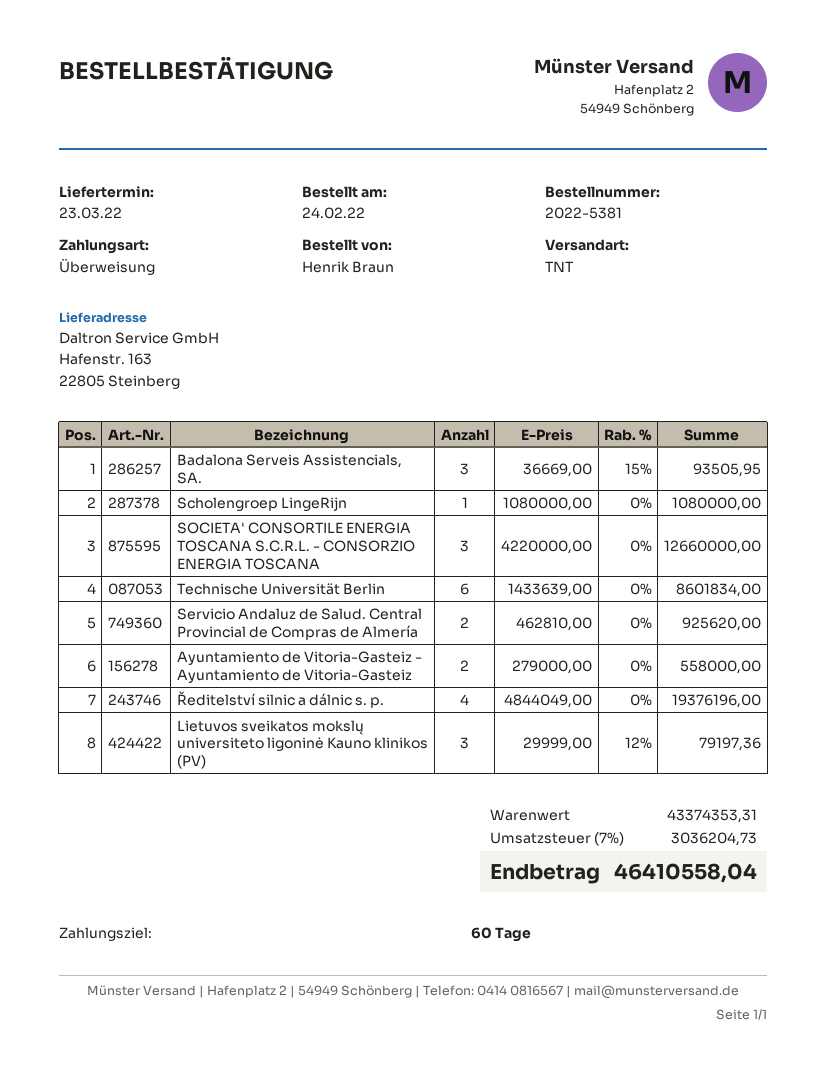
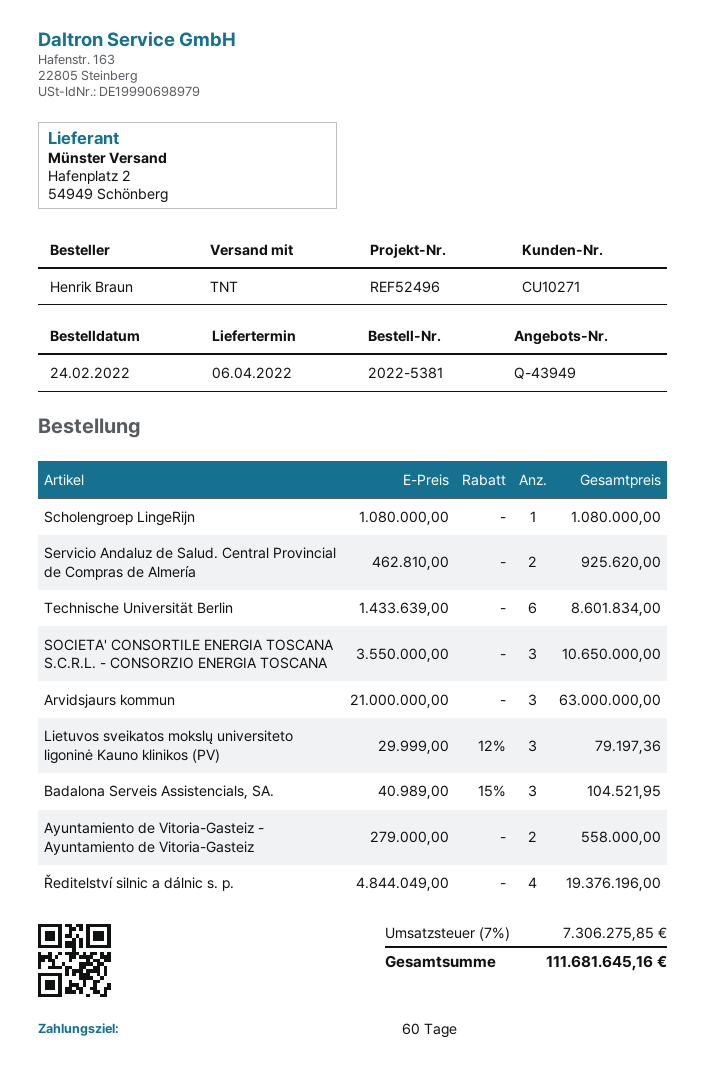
delivery date: 2022-03-23 -> 2022-04-06
Badalona Serveis Assistencials, SA.: 3 x 36669.00 - 15% = 93505.95 -> 3 x 40989.00 - 15% = 104521.95
SOCIETA' CONSORTILE ENERGIA TOSCANA S.C.R.L. - CONSORZIO ENERGIA TOSCANA: 3 x 4220000.00 = 12660000.00 -> 3 x 3550000.00 = 10650000.00
Arvidsjaurs kommun: none -> 3 x 21000000.00 = 63000000.00
tax: 7% = 3036204.73 -> 7% = 7306275.85
total: 46410558.04 -> 111681645.16

